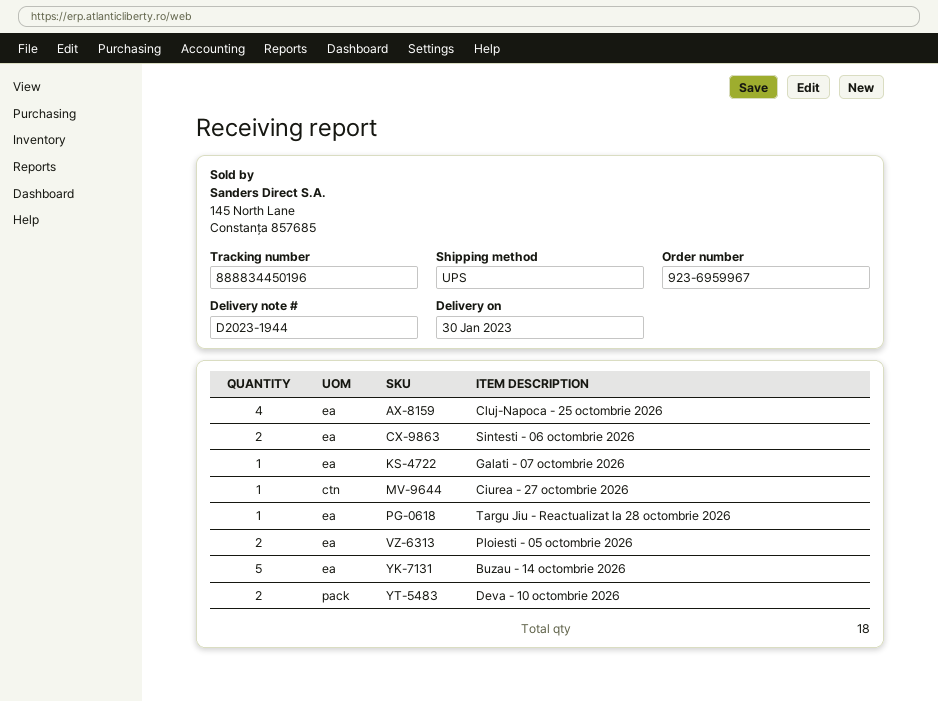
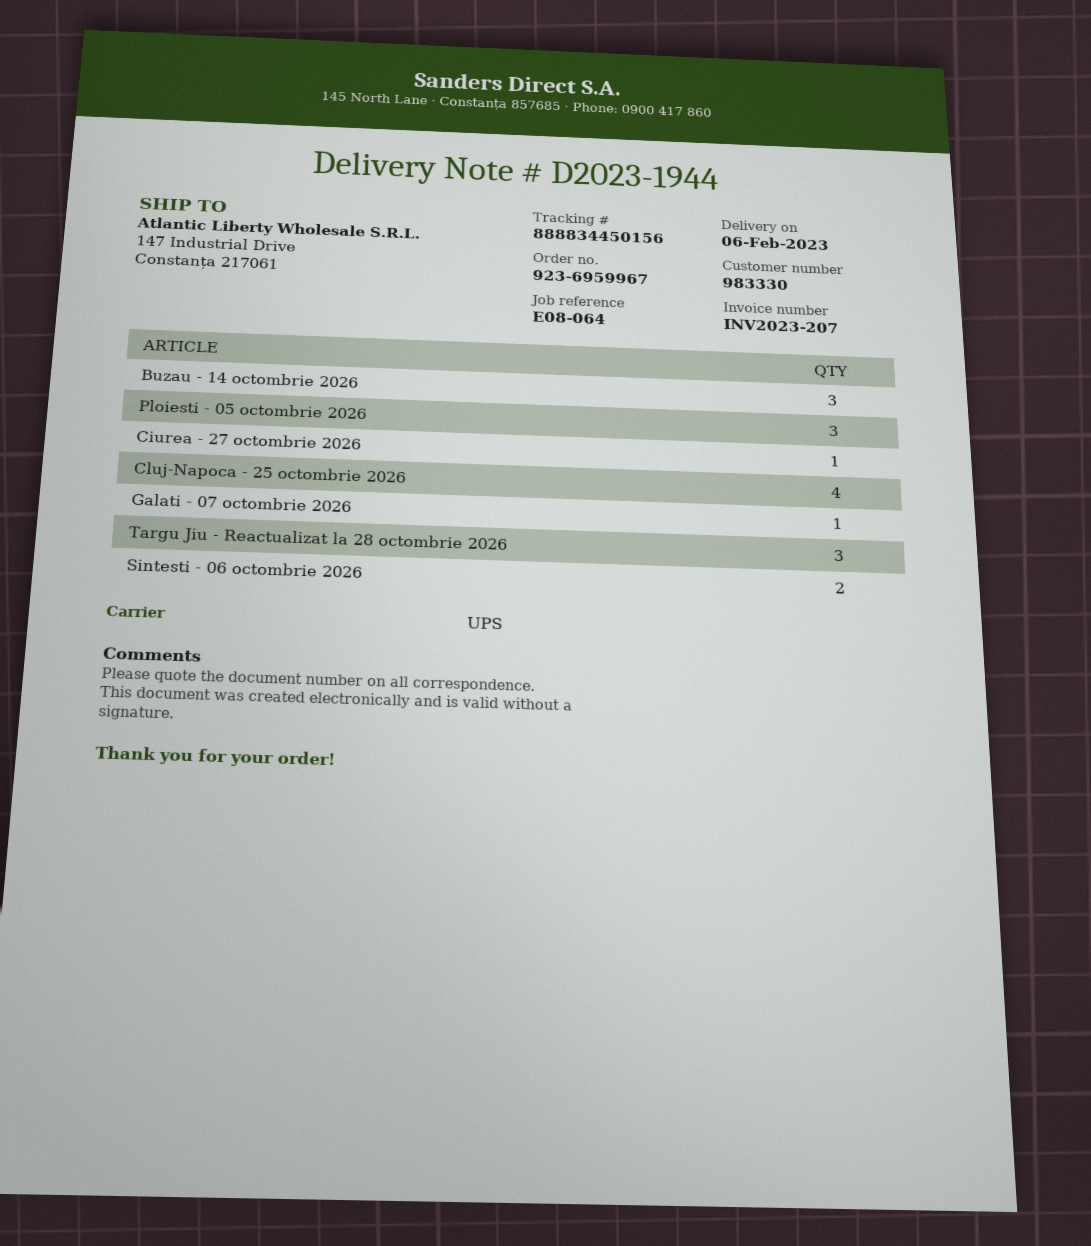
delivery date: 2023-01-30 -> 2023-02-06
tracking number: 888834450196 -> 888834450156
Targu Jiu - Reactualizat la 28 octombrie 2026: 1 -> 3
Ploiesti - 05 octombrie 2026: 2 -> 3
Buzau - 14 octombrie 2026: 5 -> 3
Deva - 10 octombrie 2026: 2 -> none

